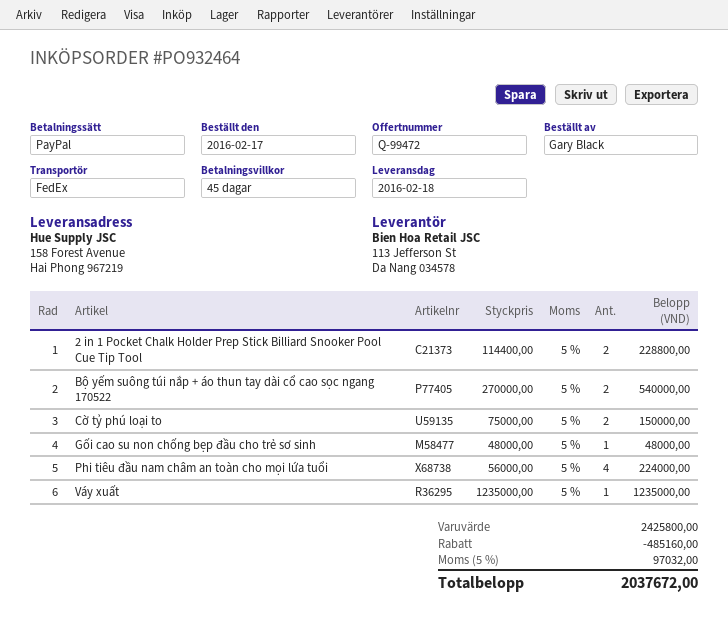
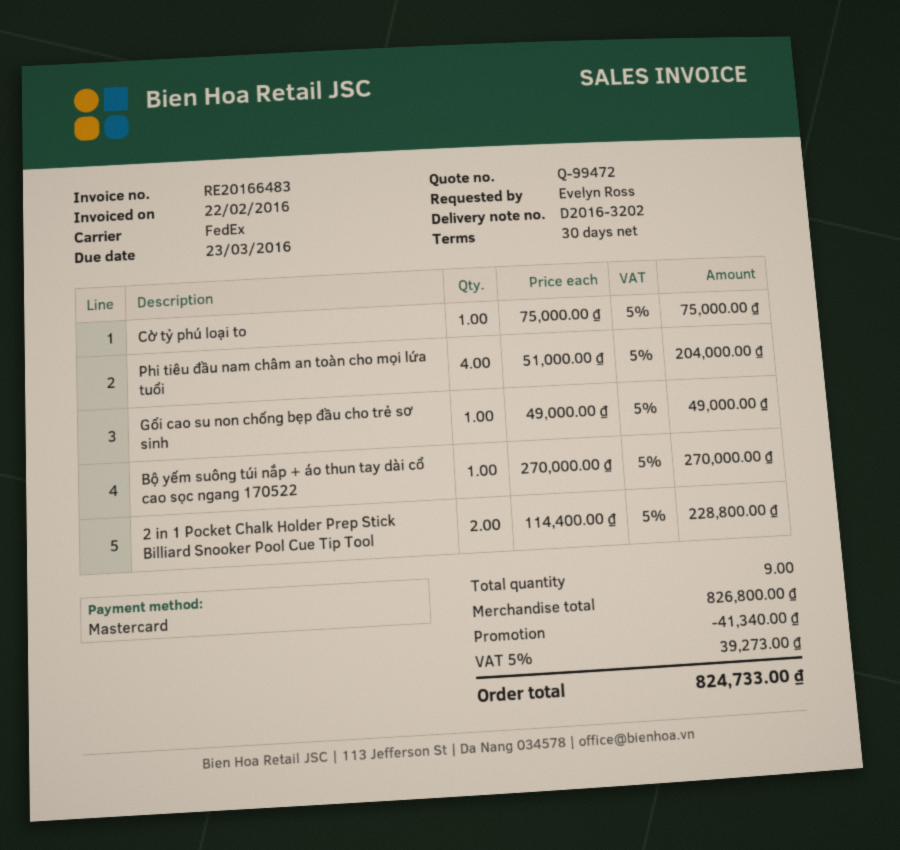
payment terms: 45 days -> 30 days
ordered by: Gary Black -> Evelyn Ross
payment method: PayPal -> Mastercard
Bộ yếm suông túi nắp + áo thun tay dài cổ cao sọc ngang 170522: 2 x 270000.00 = 540000.00 -> 1 x 270000.00 = 270000.00
Cờ tỷ phú loại to: 2 x 75000.00 = 150000.00 -> 1 x 75000.00 = 75000.00
Gối cao su non chống bẹp đầu cho trẻ sơ sinh: 1 x 48000.00 = 48000.00 -> 1 x 49000.00 = 49000.00
Phi tiêu đầu nam châm an toàn cho mọi lứa tuổi: 4 x 56000.00 = 224000.00 -> 4 x 51000.00 = 204000.00
Váy xuất: 1 x 1235000.00 = 1235000.00 -> none
subtotal: 2425800.00 -> 826800.00
discount: 485160.00 -> 41340.00
tax: 5% = 97032.00 -> 5% = 39273.00
total: 2037672.00 -> 824733.00

